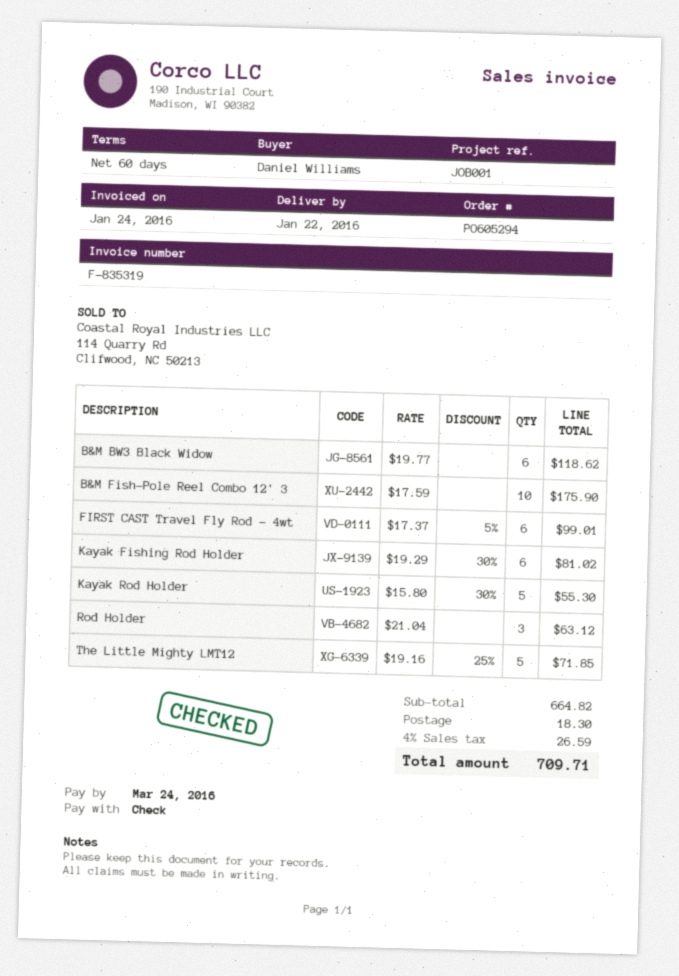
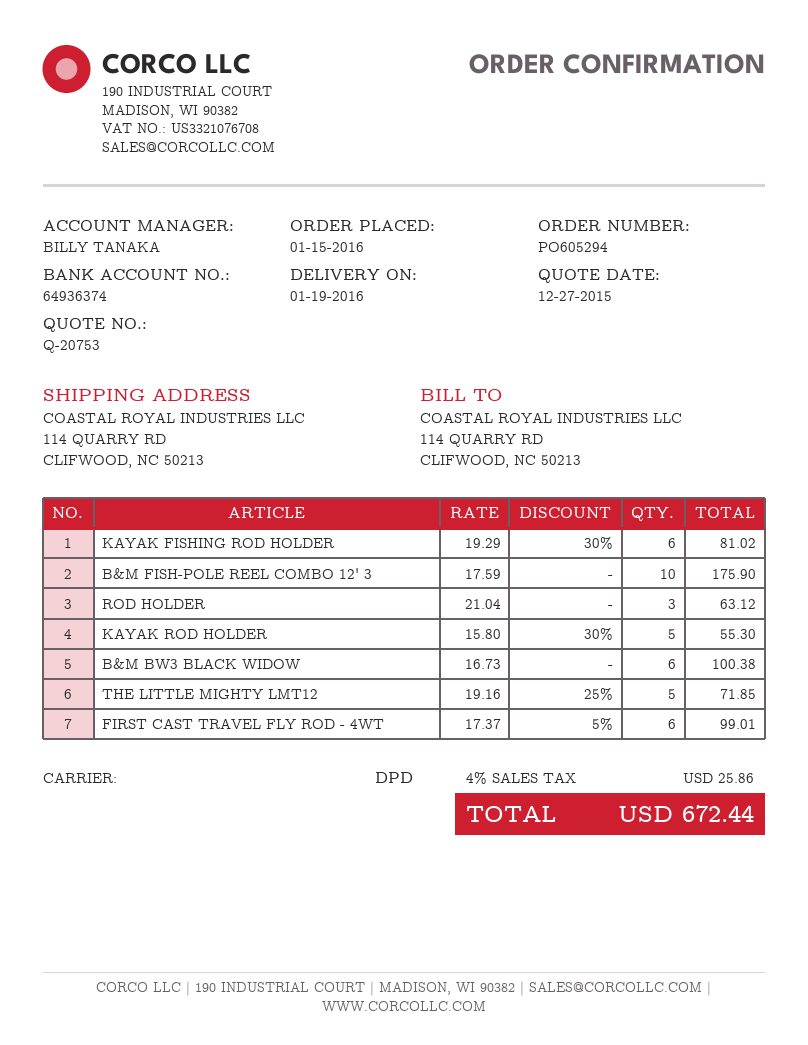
delivery date: 2016-01-22 -> 2016-01-19
B&M BW3 Black Widow: 6 x 19.77 = 118.62 -> 6 x 16.73 = 100.38
shipping: 18.30 -> none
tax: 4% = 26.59 -> 4% = 25.86
total: 709.71 -> 672.44

